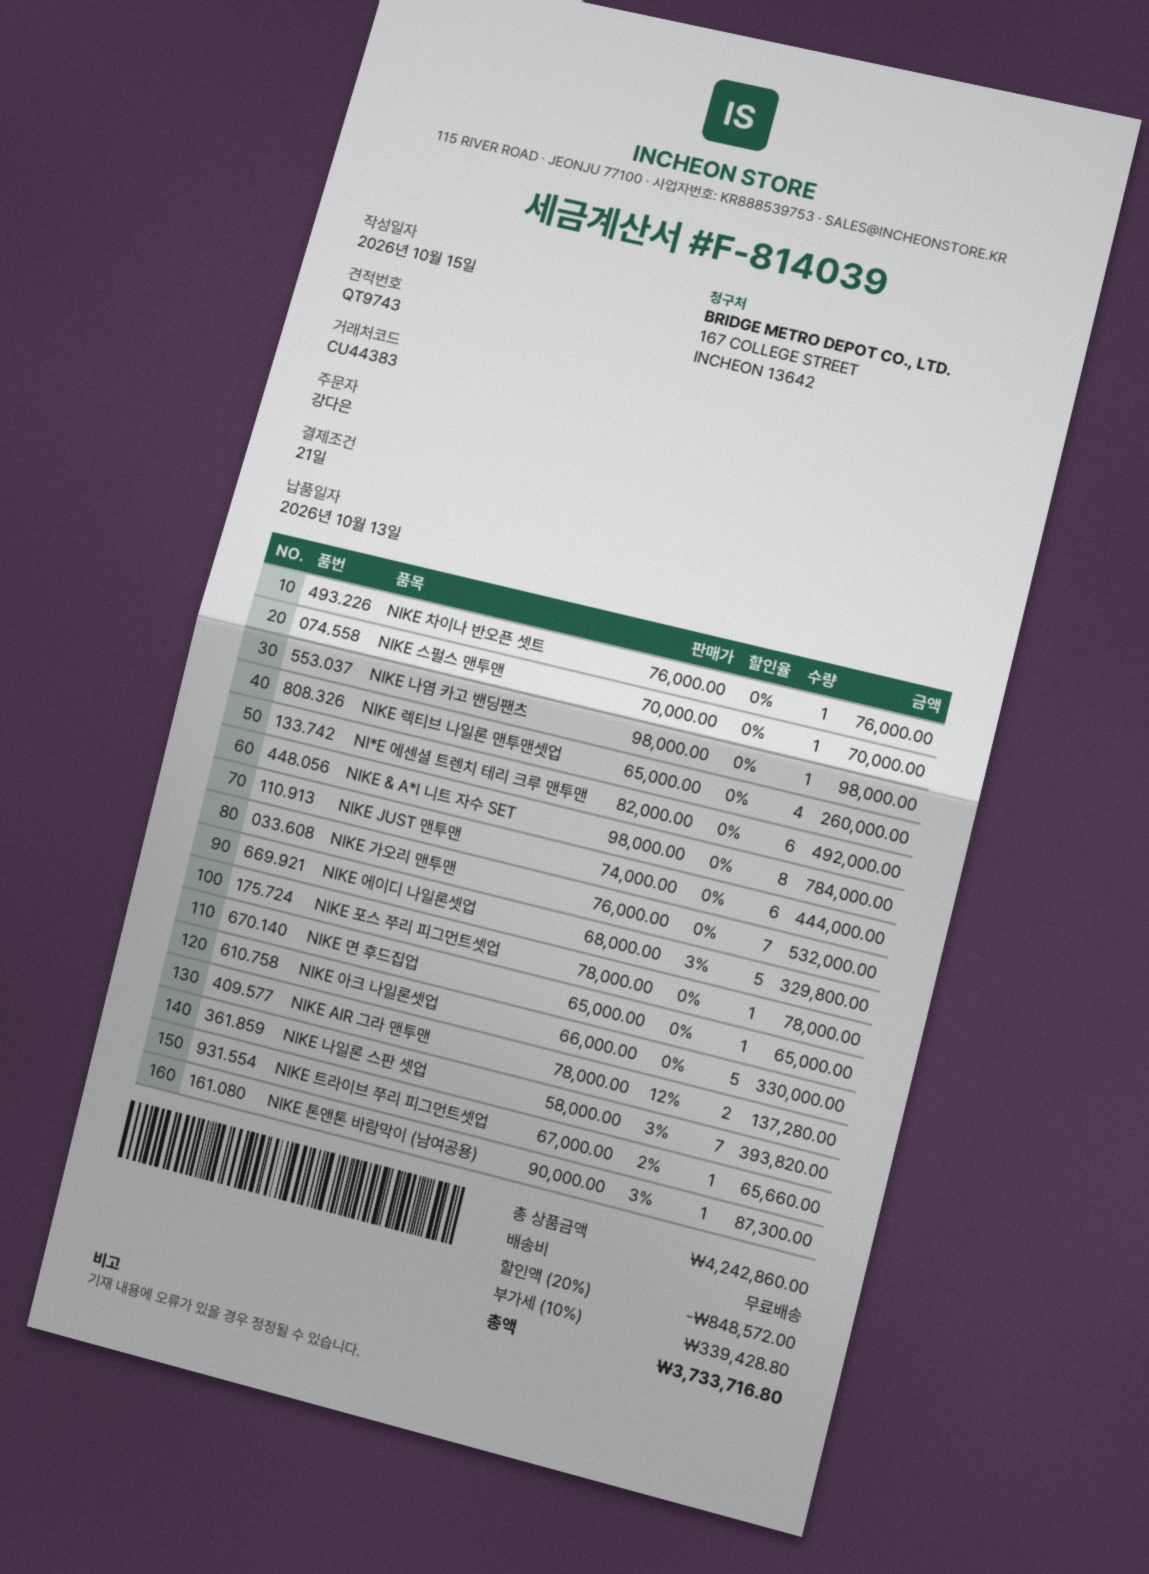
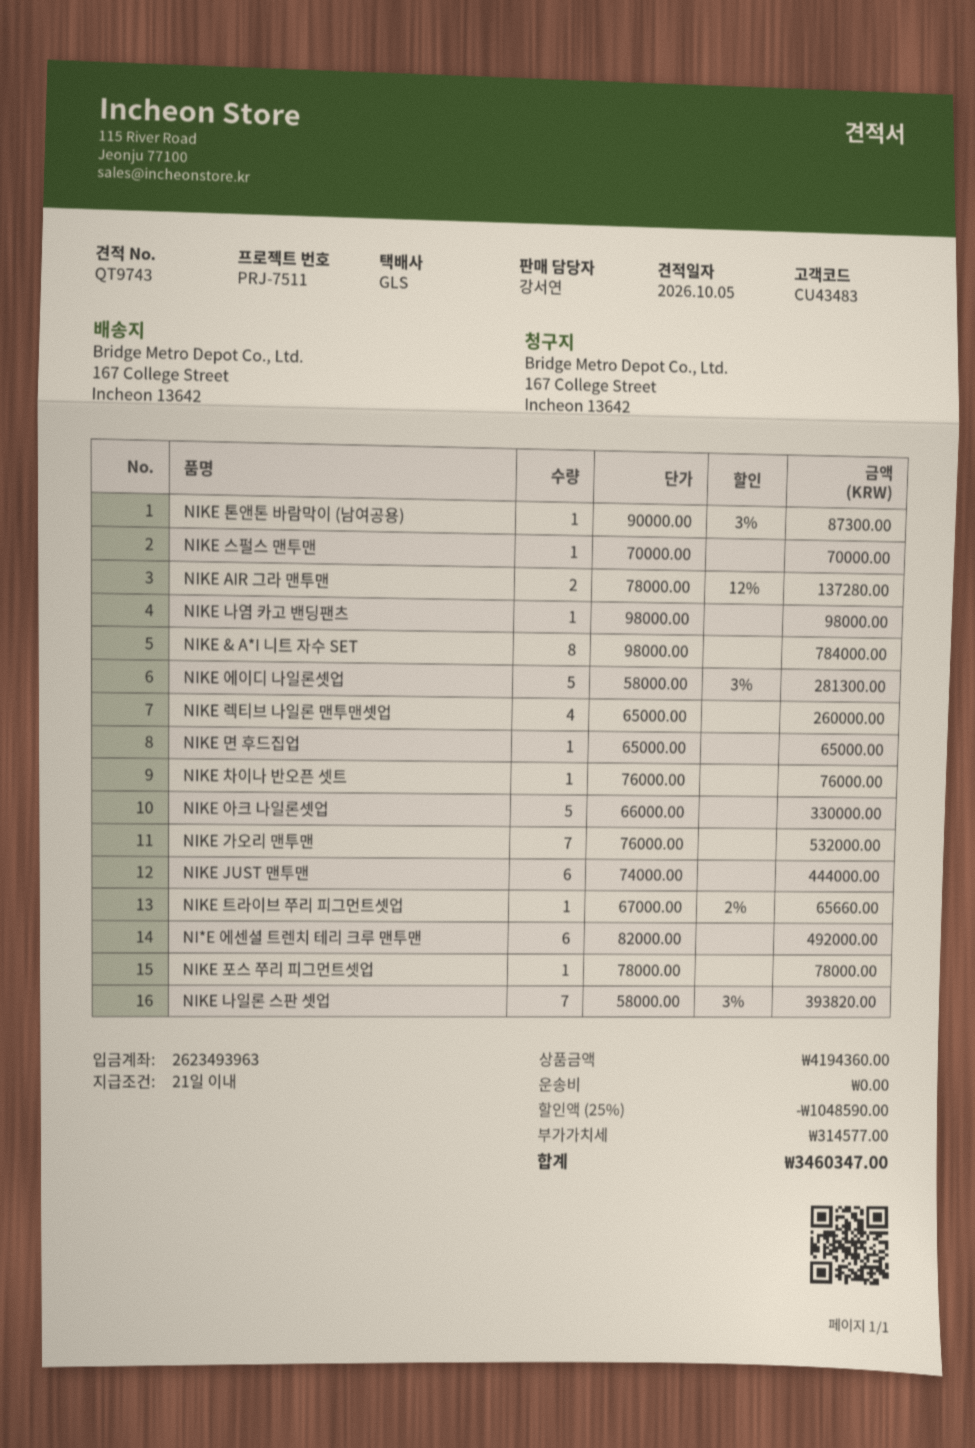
customer number: CU44383 -> CU43483
NIKE 에이디 나일론셋업: 5 x 68000.00 - 3% = 329800.00 -> 5 x 58000.00 - 3% = 281300.00
subtotal: 4242860.00 -> 4194360.00
discount: 20% = 848572.00 -> 25% = 1048590.00
tax: 339428.80 -> 314577.00
total: 3733716.80 -> 3460347.00

